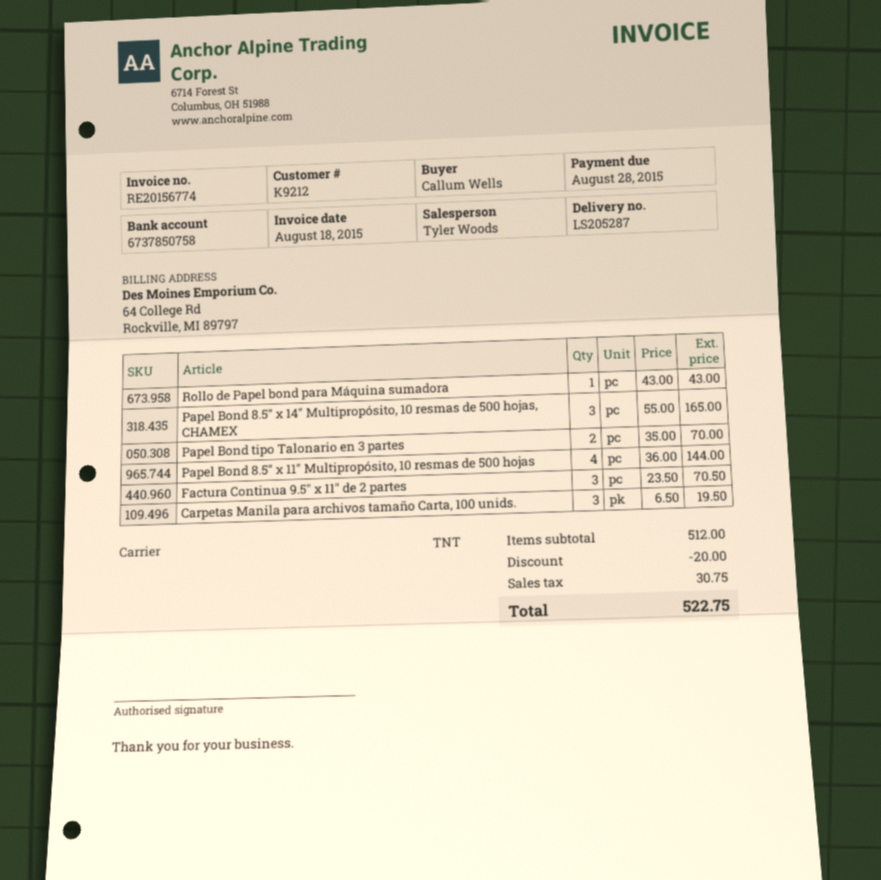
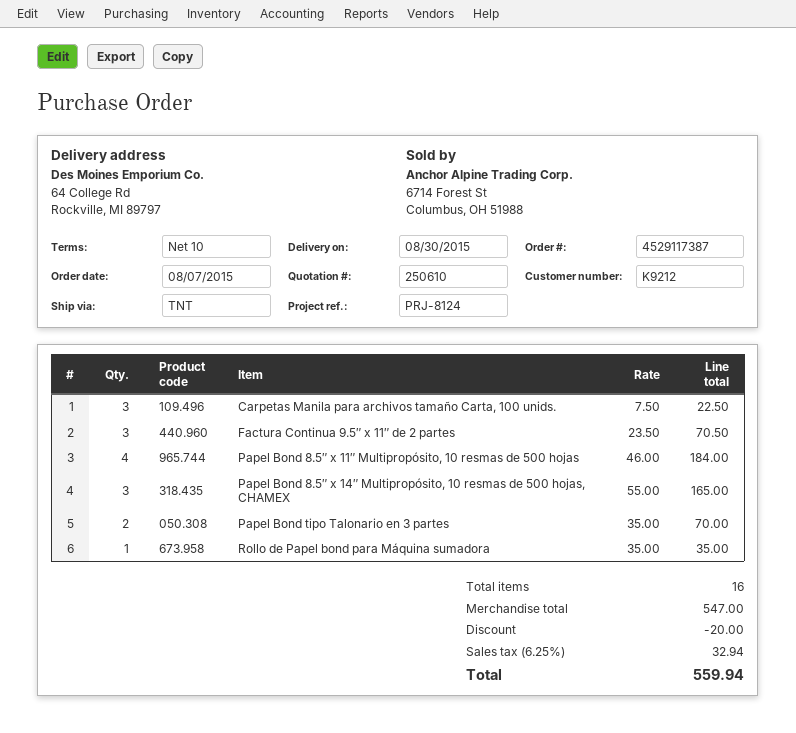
Rollo de Papel bond para Máquina sumadora: 1 x 43.00 = 43.00 -> 1 x 35.00 = 35.00
Papel Bond 8.5″ x 11″ Multipropósito, 10 resmas de 500 hojas: 4 x 36.00 = 144.00 -> 4 x 46.00 = 184.00
Carpetas Manila para archivos tamaño Carta, 100 unids.: 3 x 6.50 = 19.50 -> 3 x 7.50 = 22.50
subtotal: 512.00 -> 547.00
tax: 30.75 -> 32.94
total: 522.75 -> 559.94

